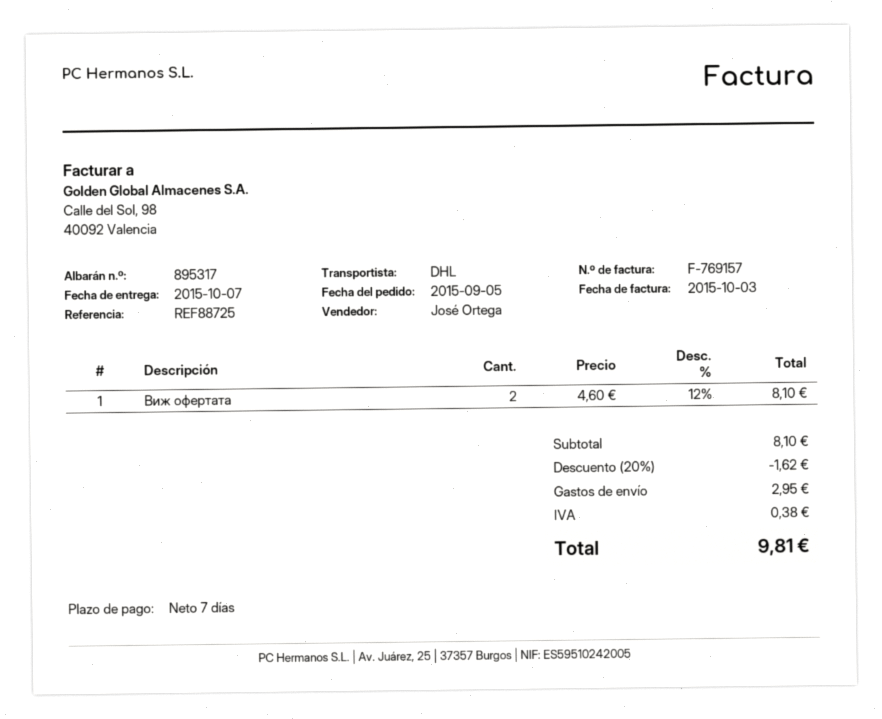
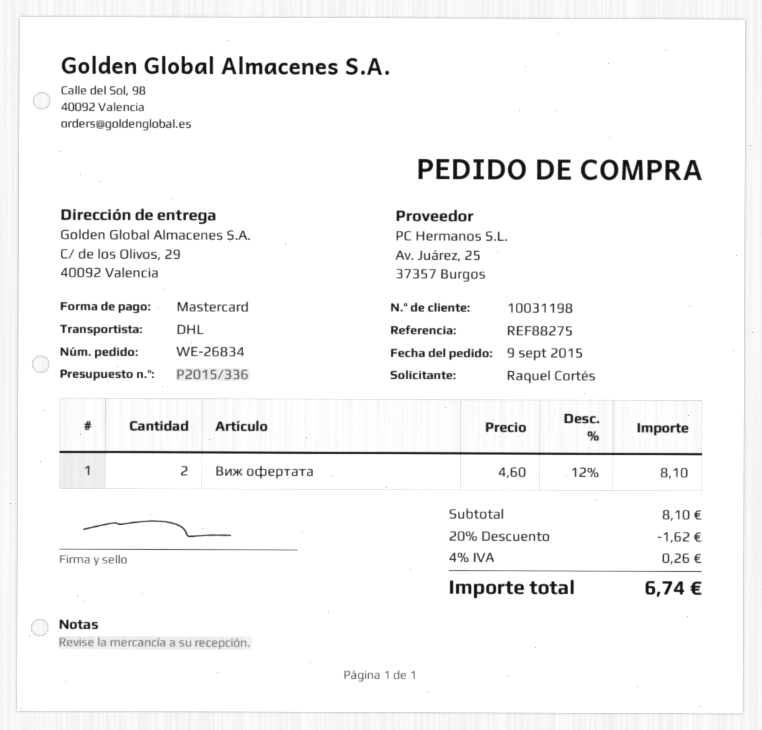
order date: 2015-09-05 -> 2015-09-09
reference: REF88725 -> REF88275
shipping: 2.95 -> none
tax: 0.38 -> 0.26
total: 9.81 -> 6.74

